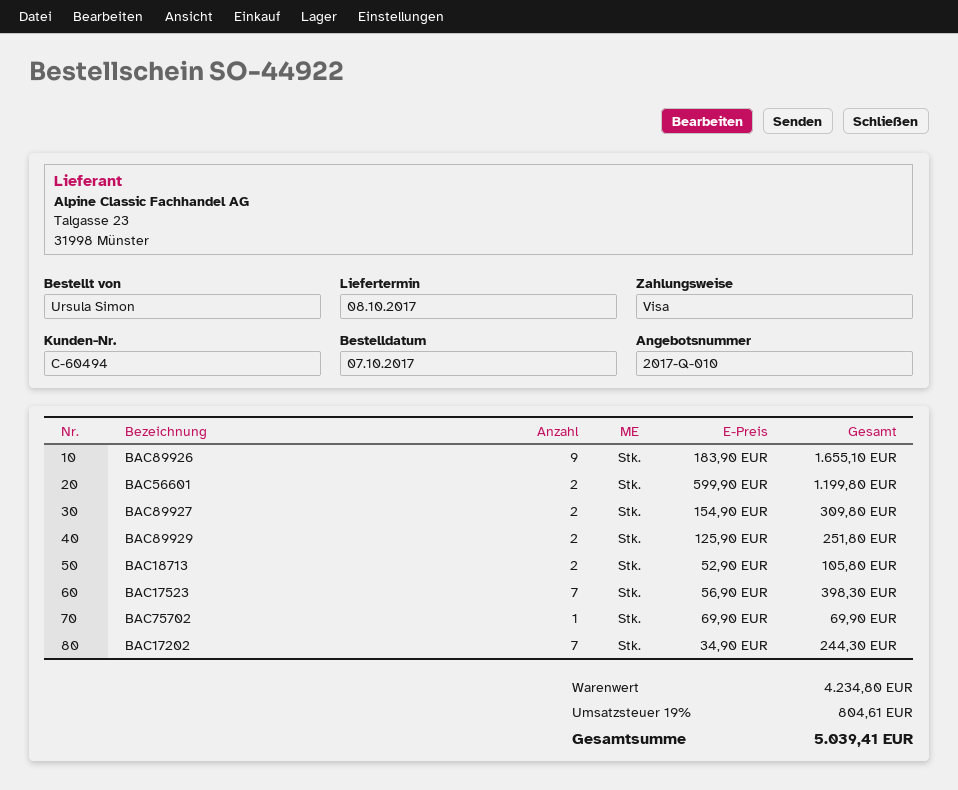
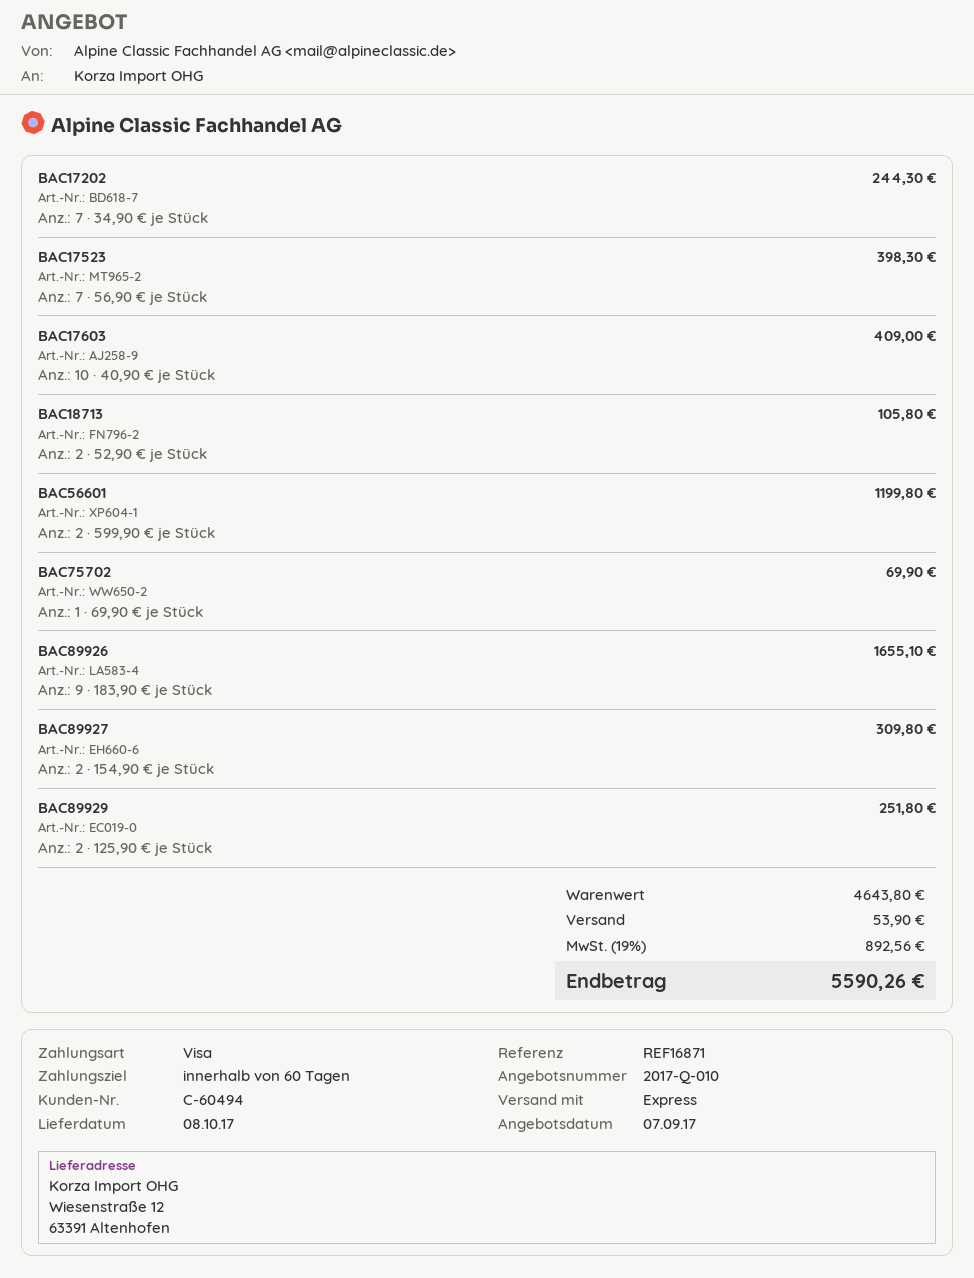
BAC17603: none -> 10 x 40.90 = 409.00
subtotal: 4234.80 -> 4643.80
shipping: none -> 53.90
tax: 19% = 804.61 -> 19% = 892.56
total: 5039.41 -> 5590.26

